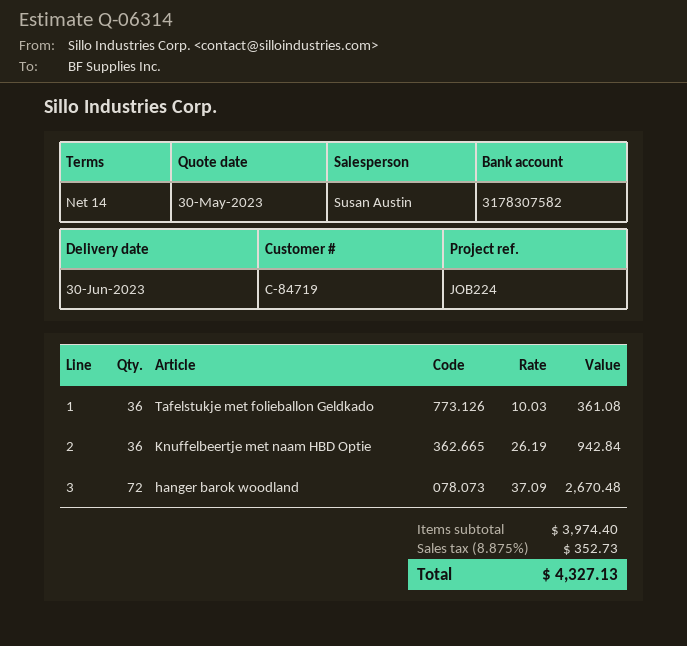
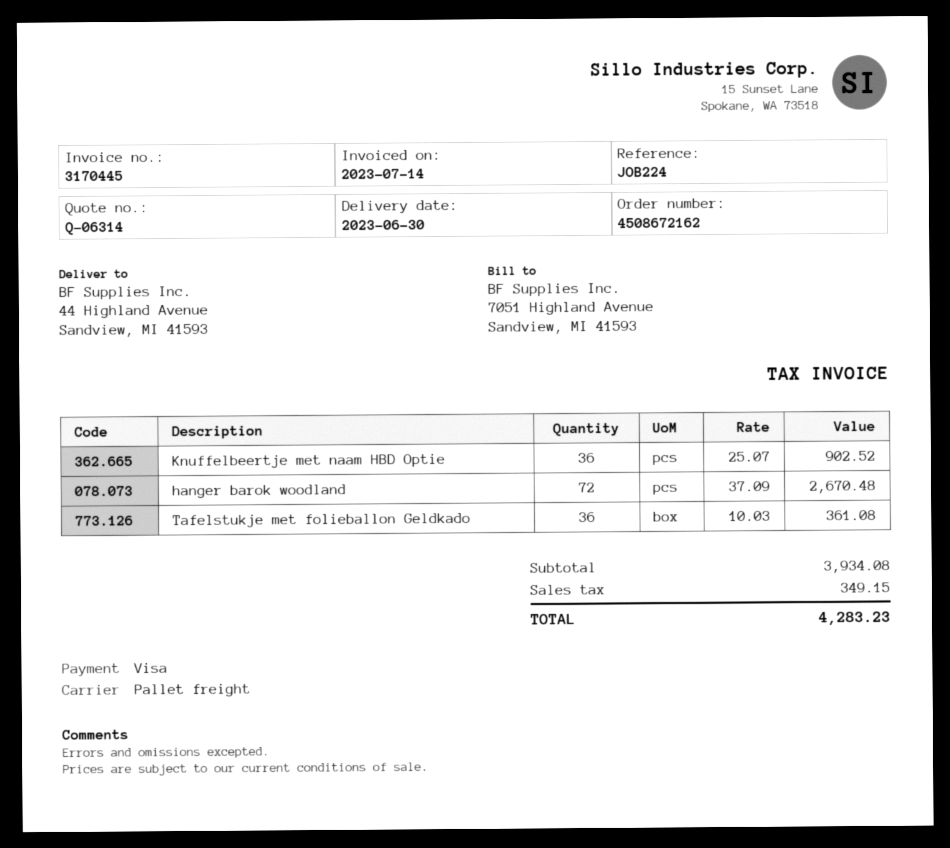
Knuffelbeertje met naam HBD Optie: 36 x 26.19 = 942.84 -> 36 x 25.07 = 902.52
subtotal: 3974.40 -> 3934.08
tax: 352.73 -> 349.15
total: 4327.13 -> 4283.23

